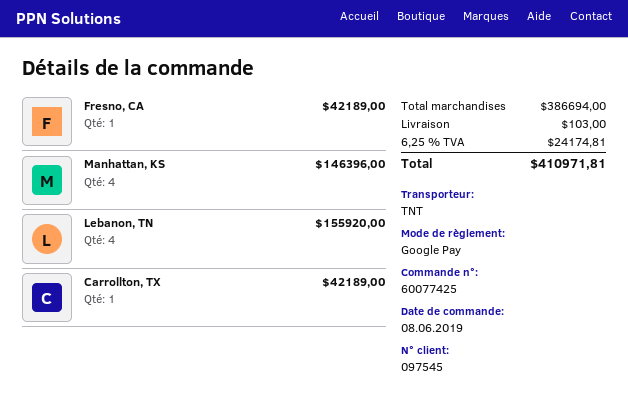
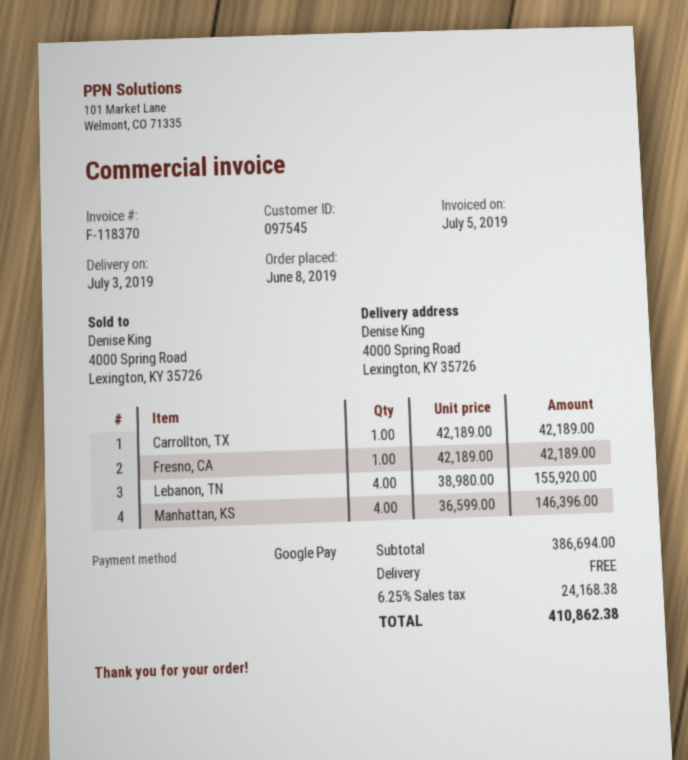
shipping: 103.00 -> 0.00
tax: 6.25% = 24174.81 -> 6.25% = 24168.38
total: 410971.81 -> 410862.38

